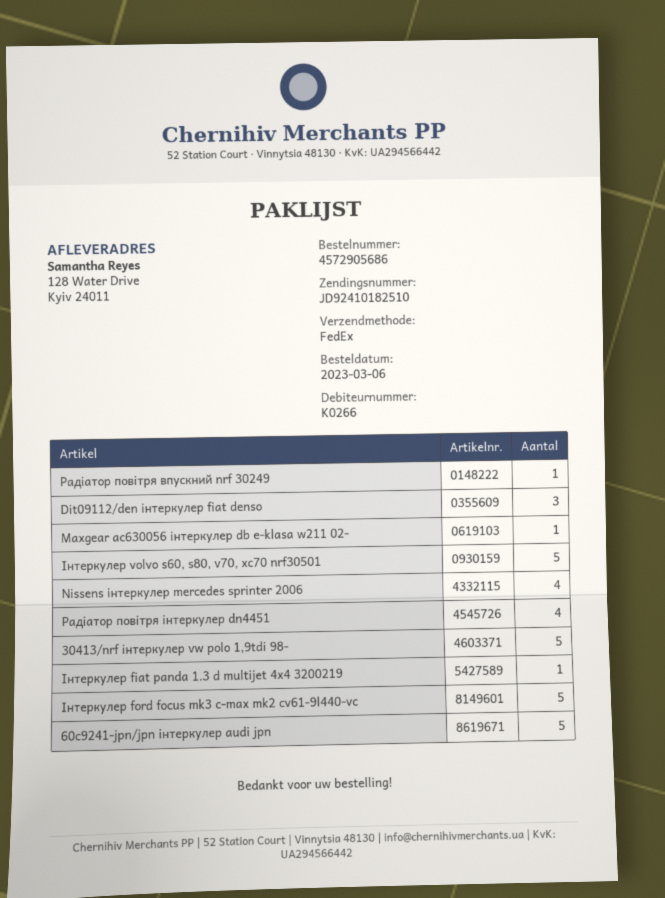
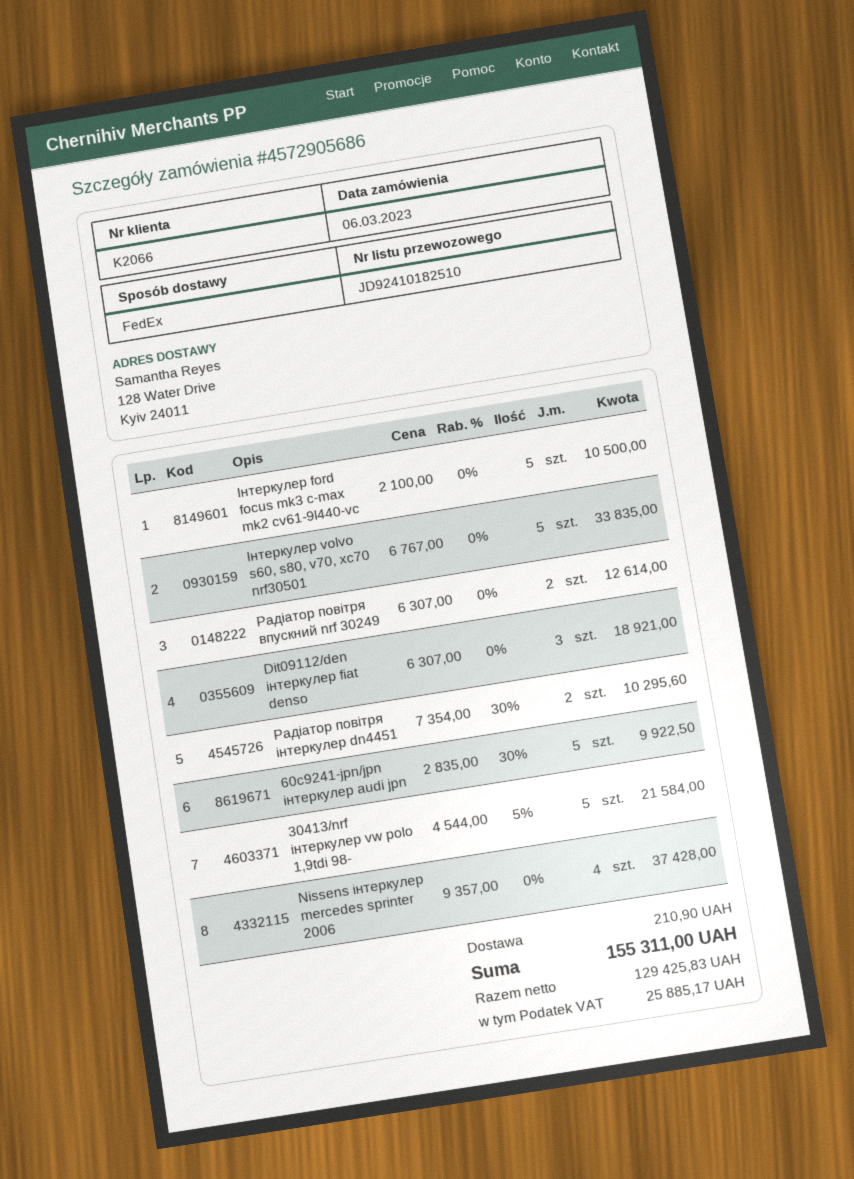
customer number: K0266 -> K2066
Радіатор повітря впускний nrf 30249: 1 -> 2
Maxgear ac630056 інтеркулер db e-klasa w211 02-: 1 -> none
Радіатор повітря інтеркулер dn4451: 4 -> 2
Інтеркулер fiat panda 1.3 d multijet 4x4 3200219: 1 -> none

